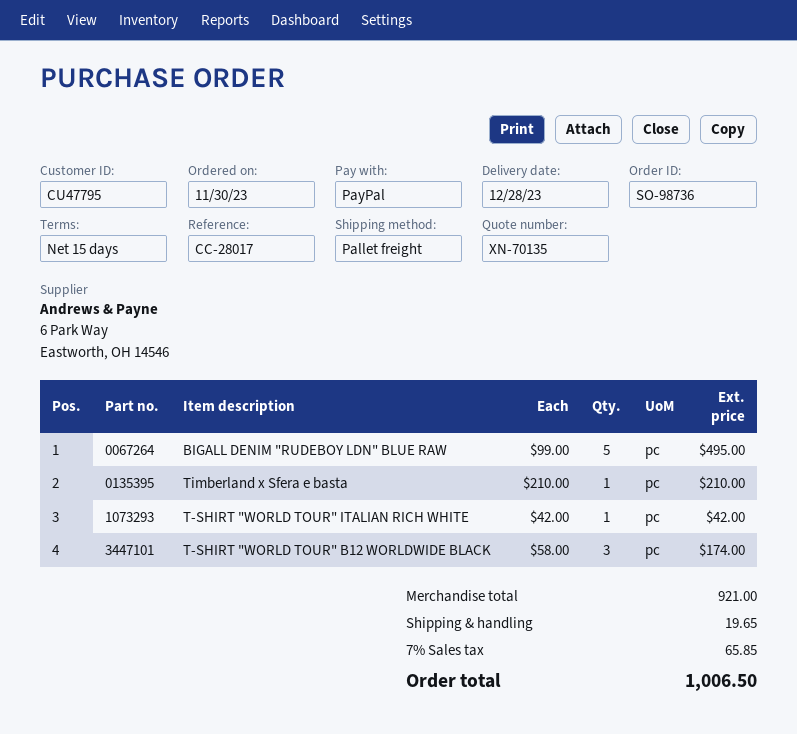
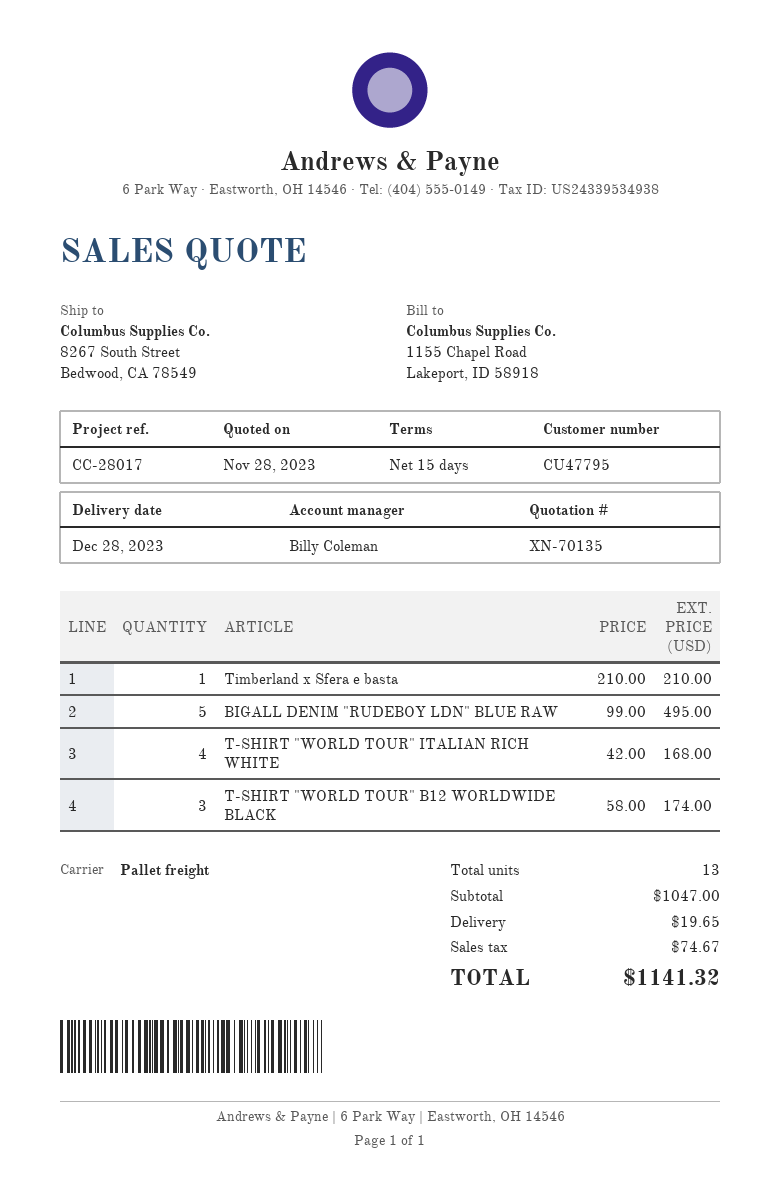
T-SHIRT "WORLD TOUR" ITALIAN RICH WHITE: 1 x 42.00 = 42.00 -> 4 x 42.00 = 168.00
subtotal: 921.00 -> 1047.00
tax: 65.85 -> 74.67
total: 1006.50 -> 1141.32

